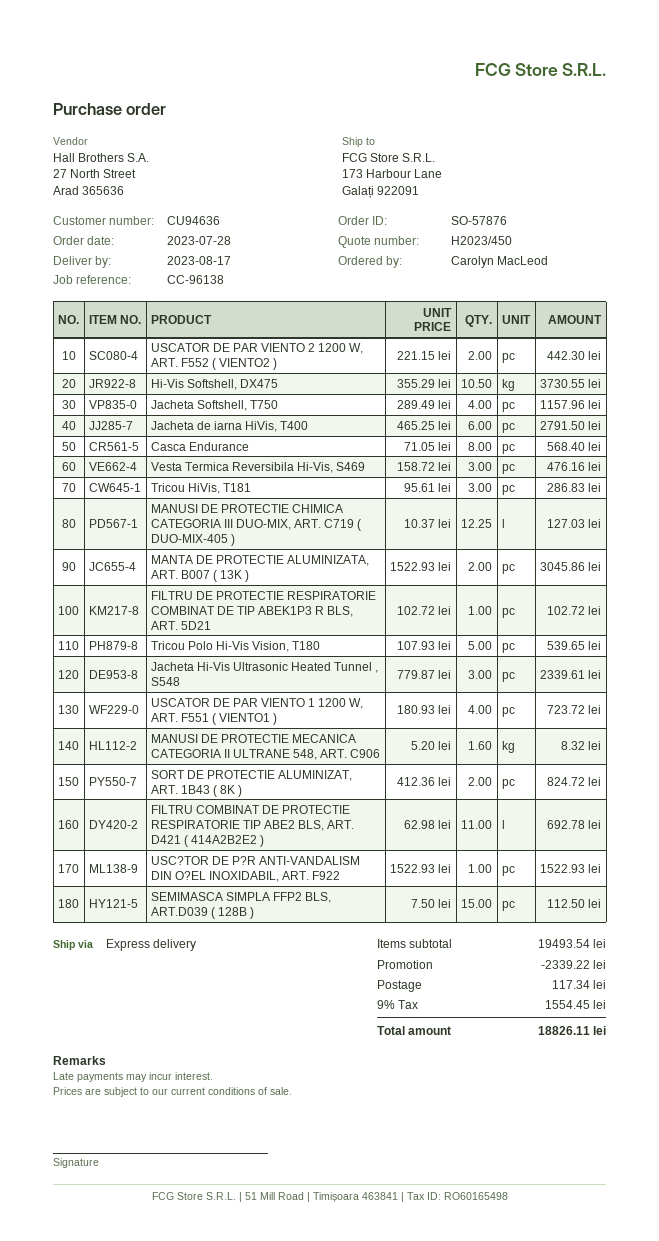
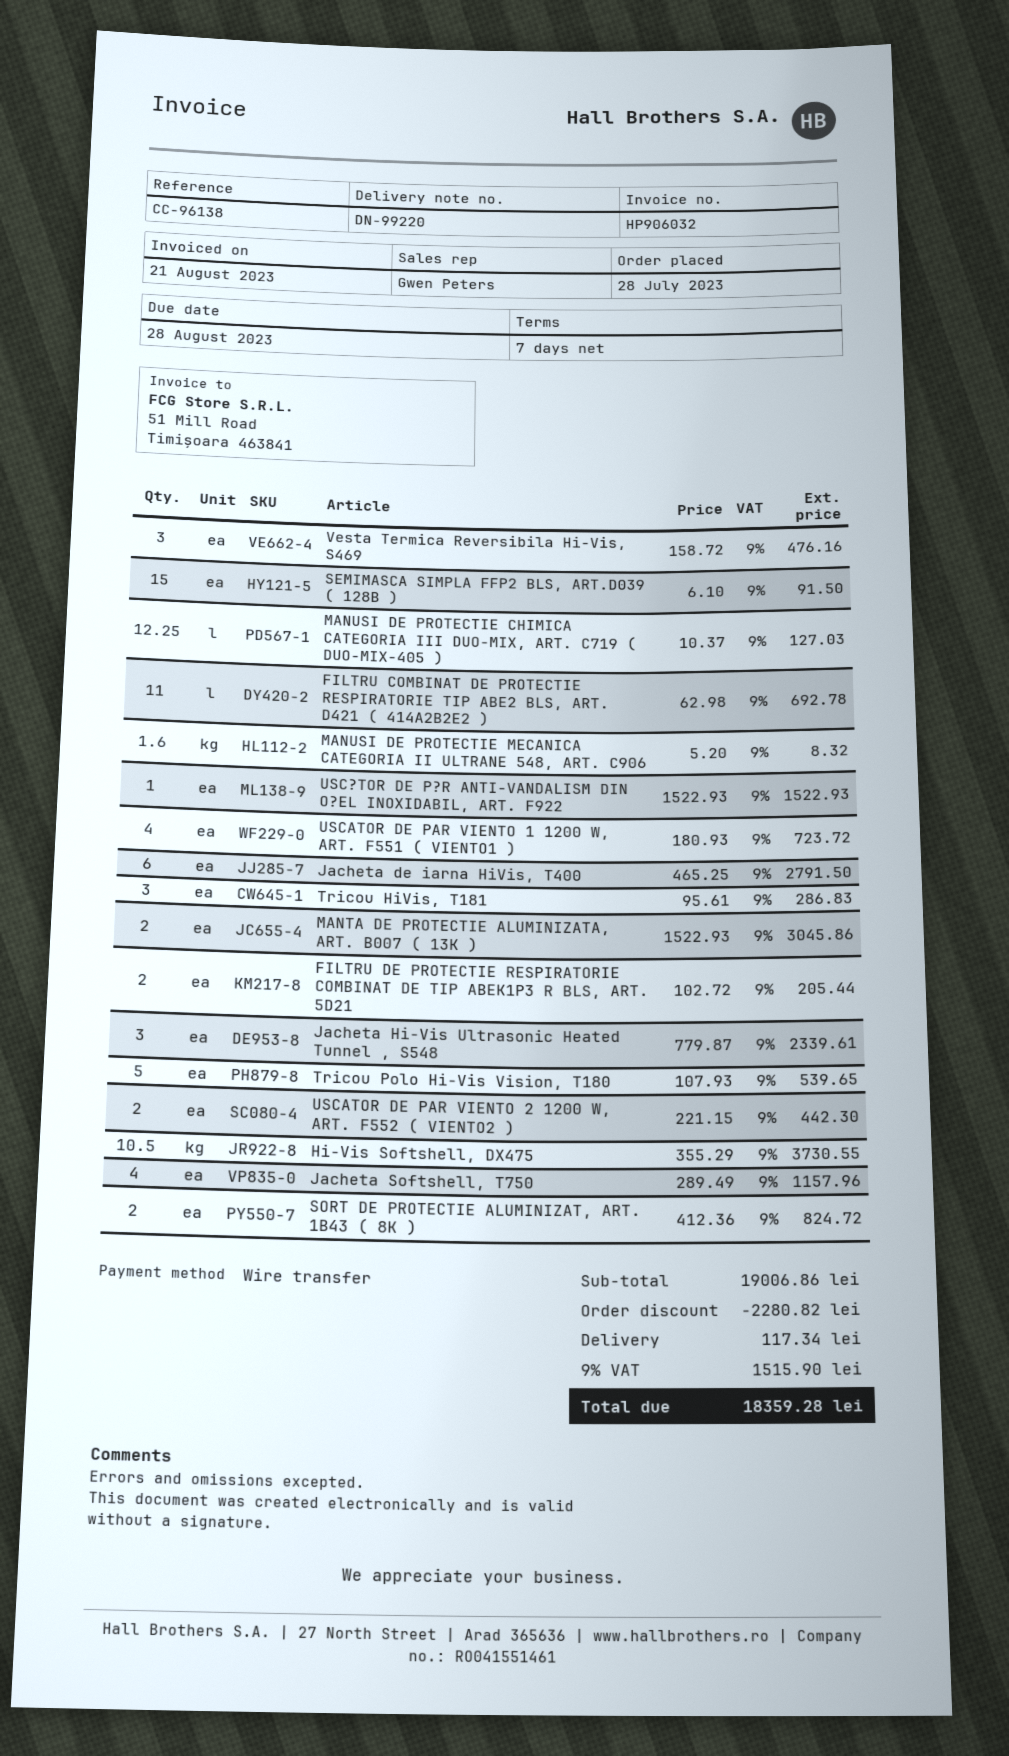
Casca Endurance: 8 x 71.05 = 568.40 -> none
FILTRU DE PROTECTIE RESPIRATORIE COMBINAT DE TIP ABEK1P3 R BLS, ART. 5D21: 1 x 102.72 = 102.72 -> 2 x 102.72 = 205.44
SEMIMASCA SIMPLA FFP2 BLS, ART.D039 ( 128B ): 15 x 7.50 = 112.50 -> 15 x 6.10 = 91.50
subtotal: 19493.54 -> 19006.86
discount: 2339.22 -> 2280.82
tax: 9% = 1554.45 -> 9% = 1515.90
total: 18826.11 -> 18359.28

